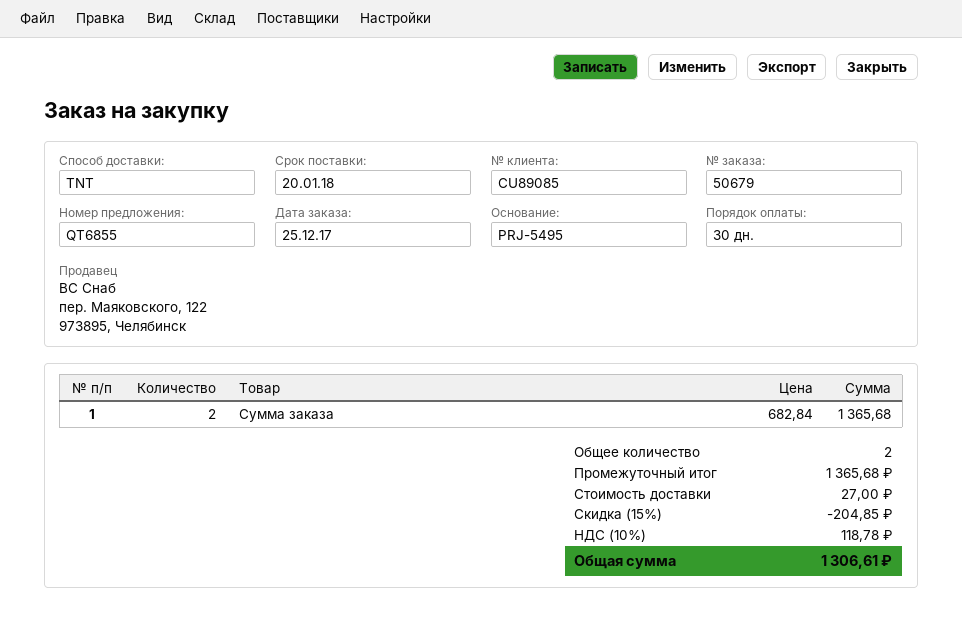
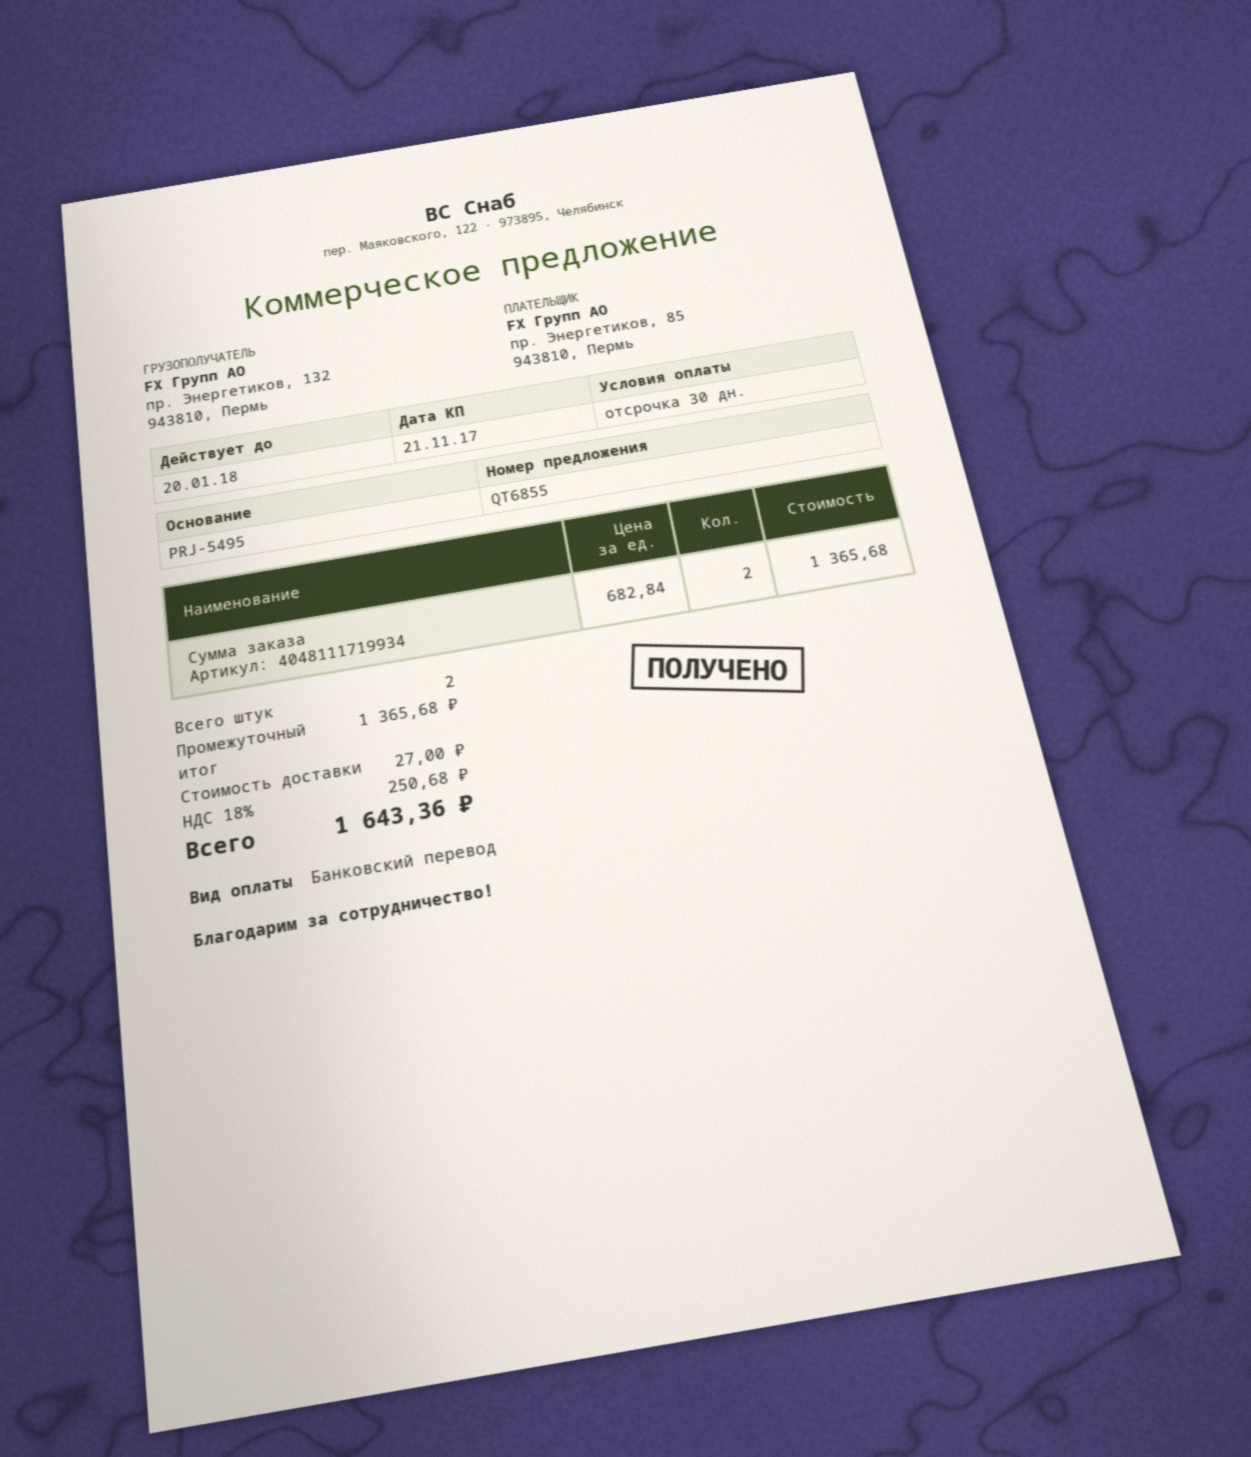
discount: 15% = 204.85 -> none
tax: 10% = 118.78 -> 18% = 250.68
total: 1306.61 -> 1643.36

